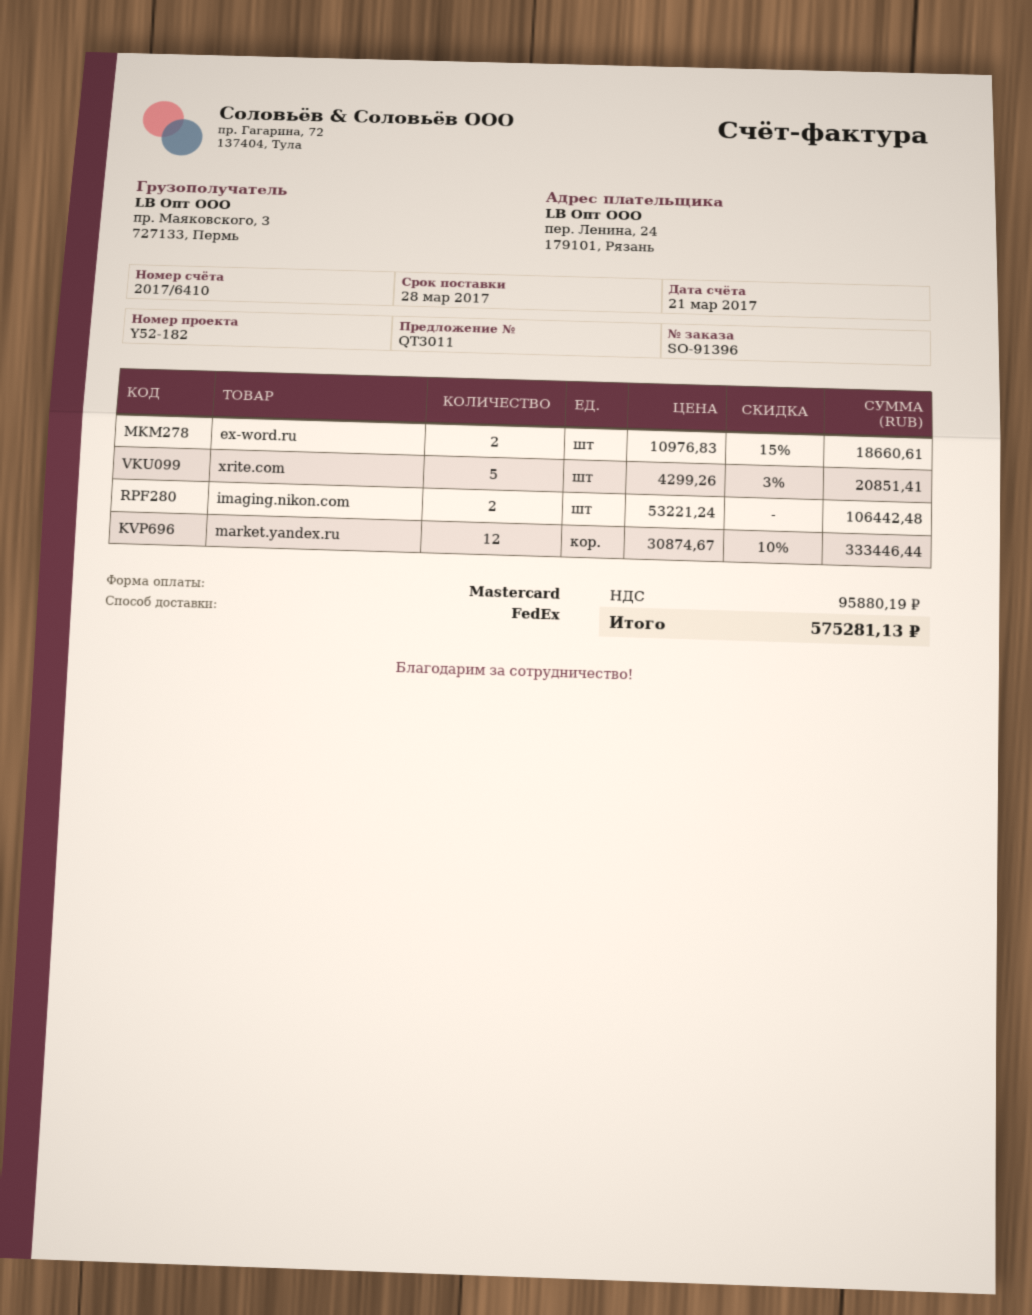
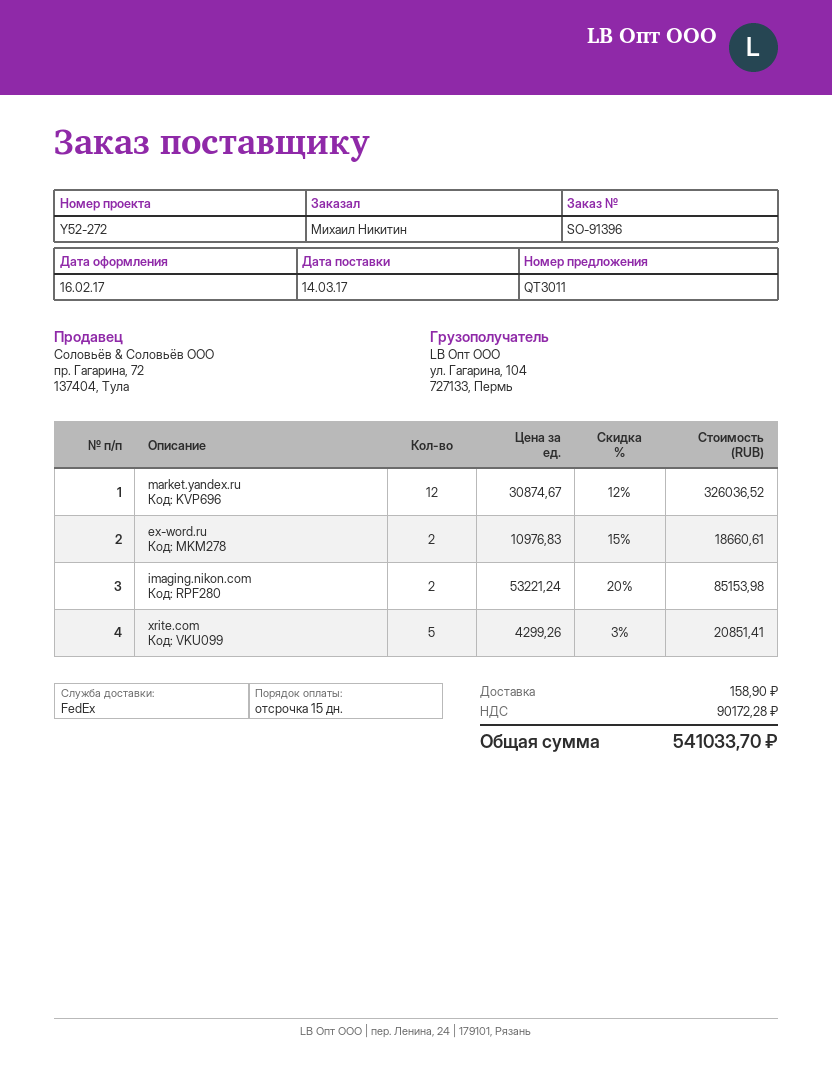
delivery date: 2017-03-28 -> 2017-03-14
reference: Y52-182 -> Y52-272
ship to: пр. Маяковского, 3, 727133, Пермь -> ул. Гагарина, 104, 727133, Пермь
imaging.nikon.com: 2 x 53221.24 = 106442.48 -> 2 x 53221.24 - 20% = 85153.98
market.yandex.ru: 12 x 30874.67 - 10% = 333446.44 -> 12 x 30874.67 - 12% = 326036.52
shipping: none -> 158.90
tax: 95880.19 -> 90172.28
total: 575281.13 -> 541033.70

